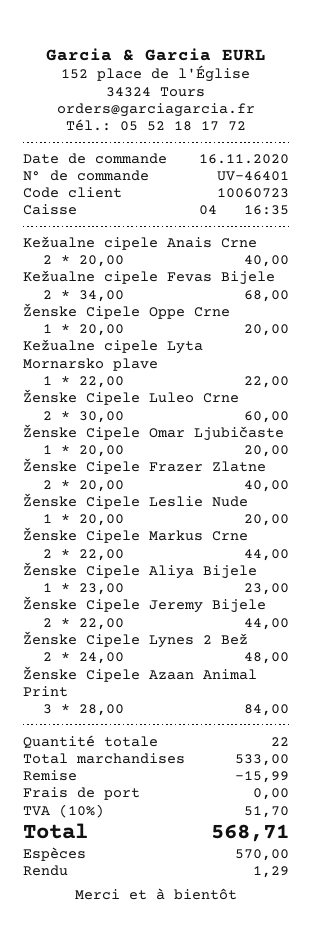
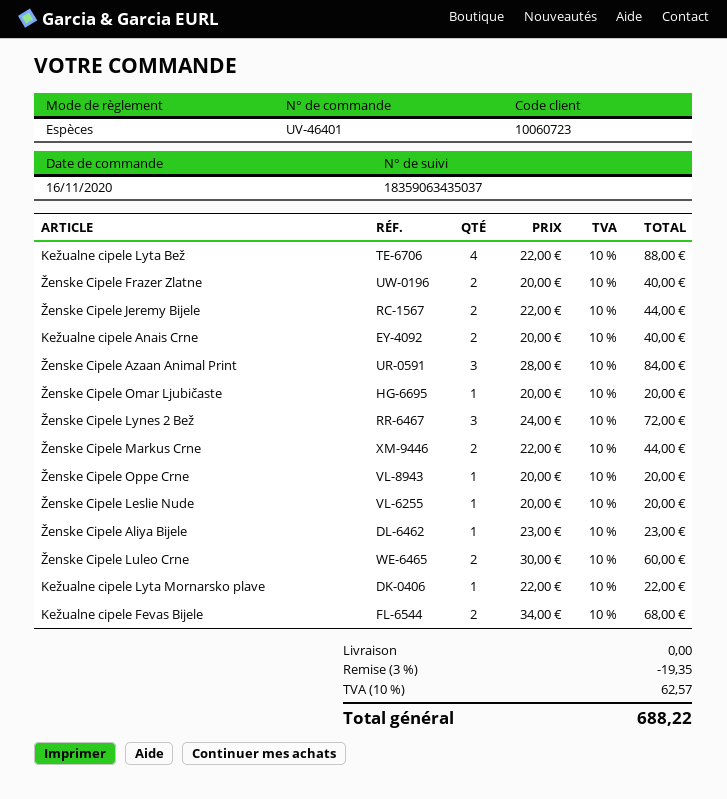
Ženske Cipele Lynes 2 Bež: 2 x 24.00 = 48.00 -> 3 x 24.00 = 72.00
Kežualne cipele Lyta Bež: none -> 4 x 22.00 = 88.00
discount: 15.99 -> 19.35
tax: 10% = 51.70 -> 10% = 62.57
total: 568.71 -> 688.22

